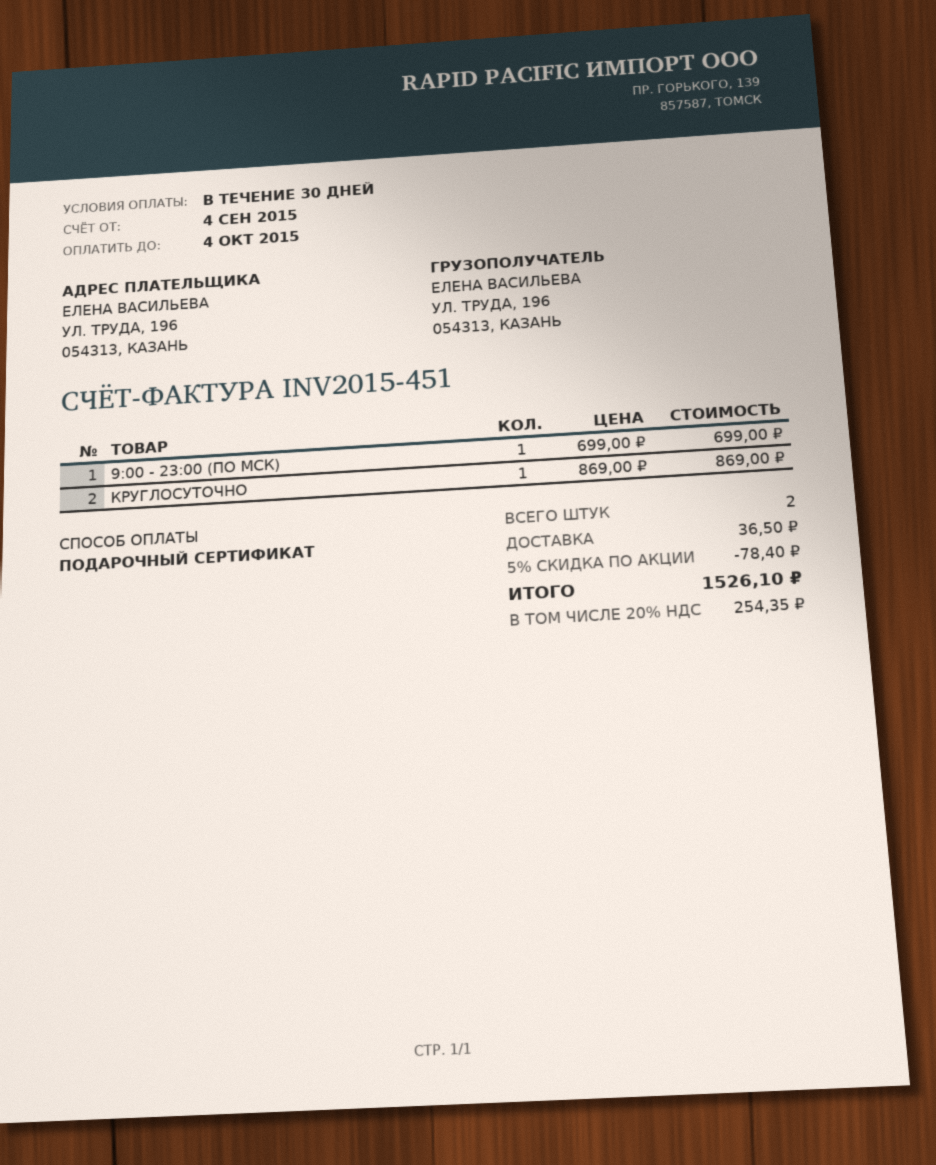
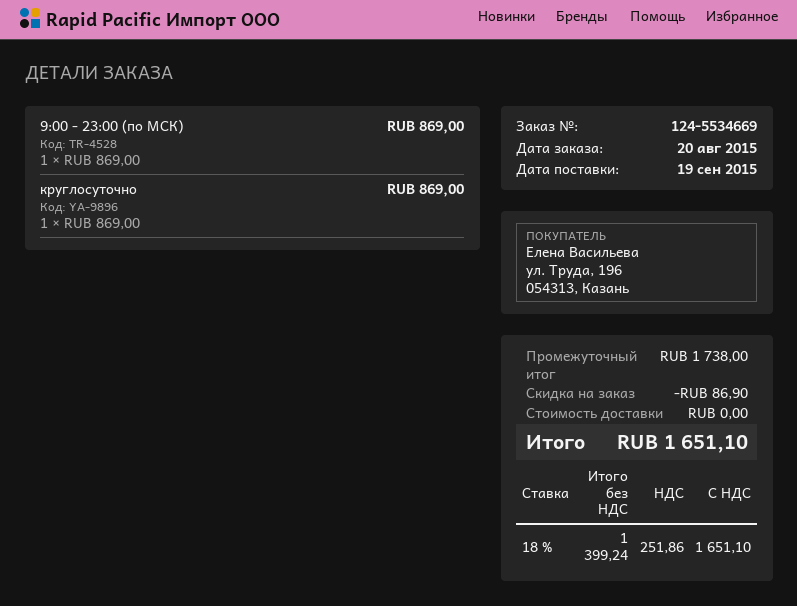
9:00 - 23:00 (ПО МСК): 1 x 699.00 = 699.00 -> 1 x 869.00 = 869.00
discount: 78.40 -> 86.90
shipping: 36.50 -> 0.00
tax: 20% = 254.35 -> 18% = 251.86
total: 1526.10 -> 1651.10

